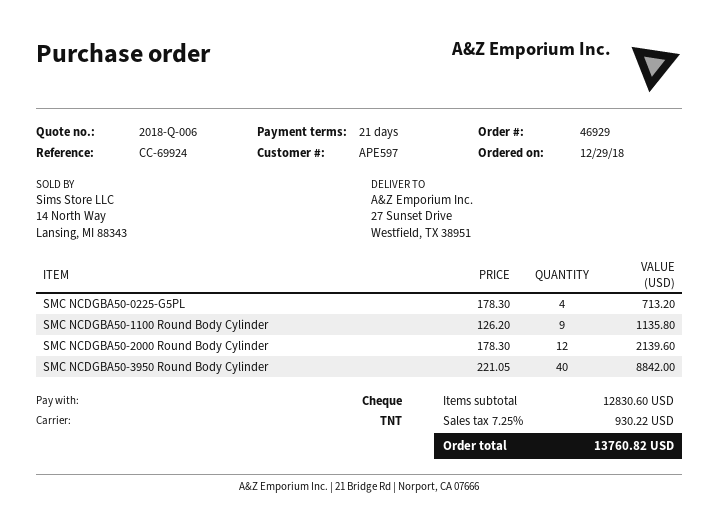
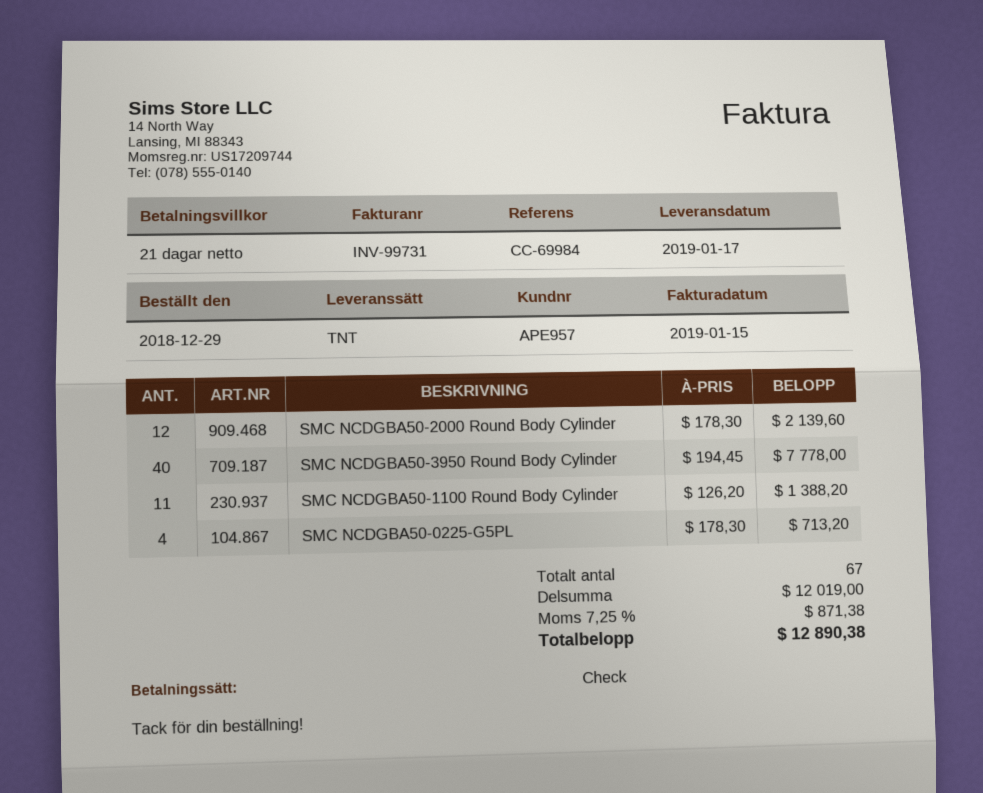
customer number: APE597 -> APE957
reference: CC-69924 -> CC-69984
SMC NCDGBA50-1100 Round Body Cylinder: 9 x 126.20 = 1135.80 -> 11 x 126.20 = 1388.20
SMC NCDGBA50-3950 Round Body Cylinder: 40 x 221.05 = 8842.00 -> 40 x 194.45 = 7778.00
subtotal: 12830.60 -> 12019.00
tax: 7.25% = 930.22 -> 7.25% = 871.38
total: 13760.82 -> 12890.38

